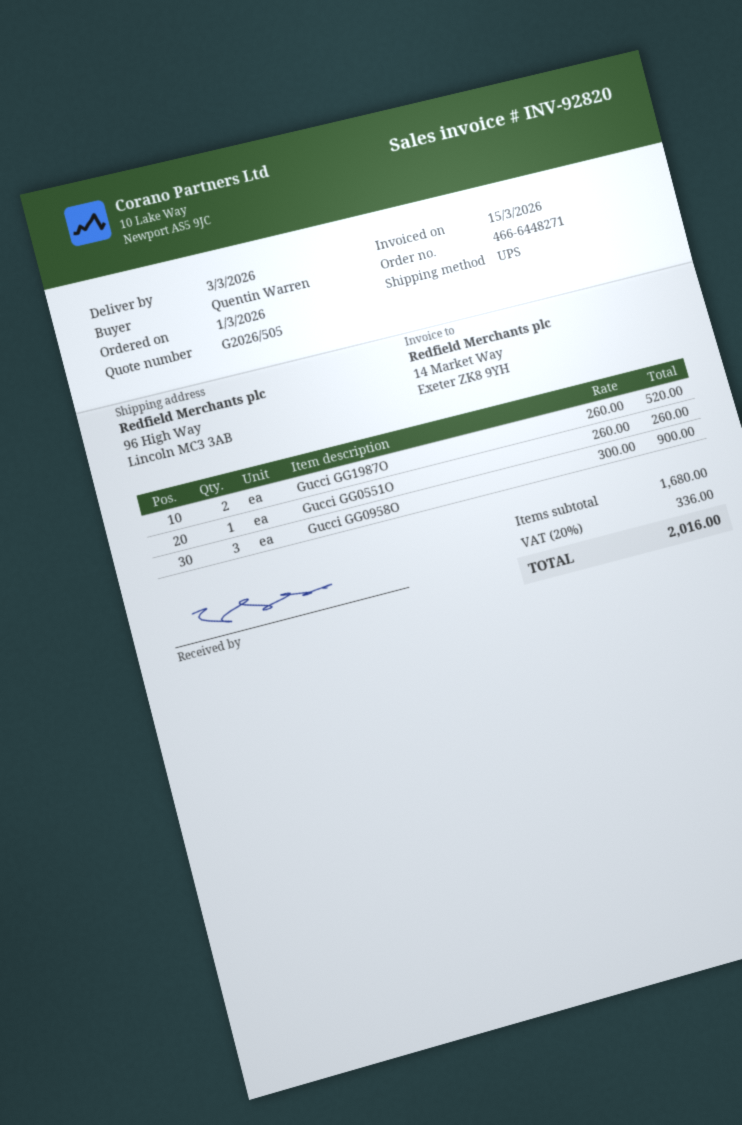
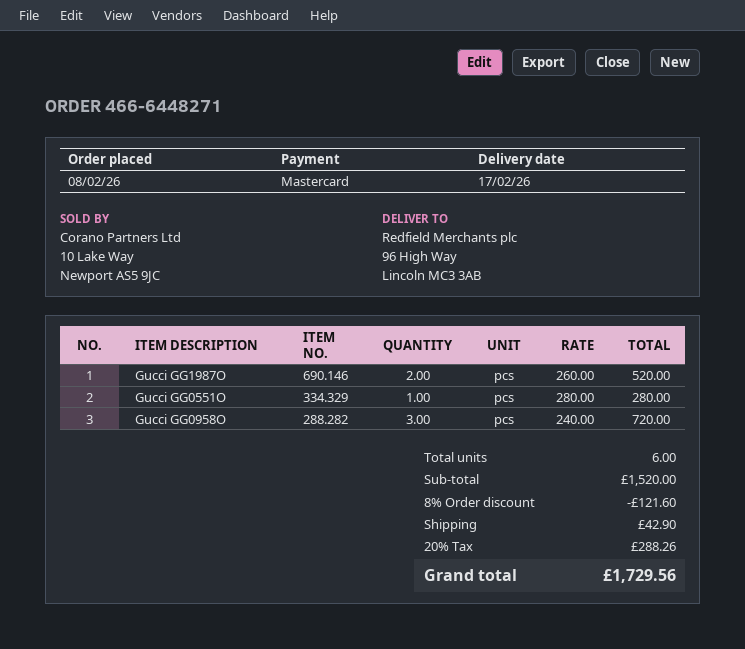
order date: 2026-03-01 -> 2026-02-08
delivery date: 2026-03-03 -> 2026-02-17
Gucci GG0551O: 1 x 260.00 = 260.00 -> 1 x 280.00 = 280.00
Gucci GG0958O: 3 x 300.00 = 900.00 -> 3 x 240.00 = 720.00
subtotal: 1680.00 -> 1520.00
discount: none -> 8% = 121.60
shipping: none -> 42.90
tax: 20% = 336.00 -> 20% = 288.26
total: 2016.00 -> 1729.56

